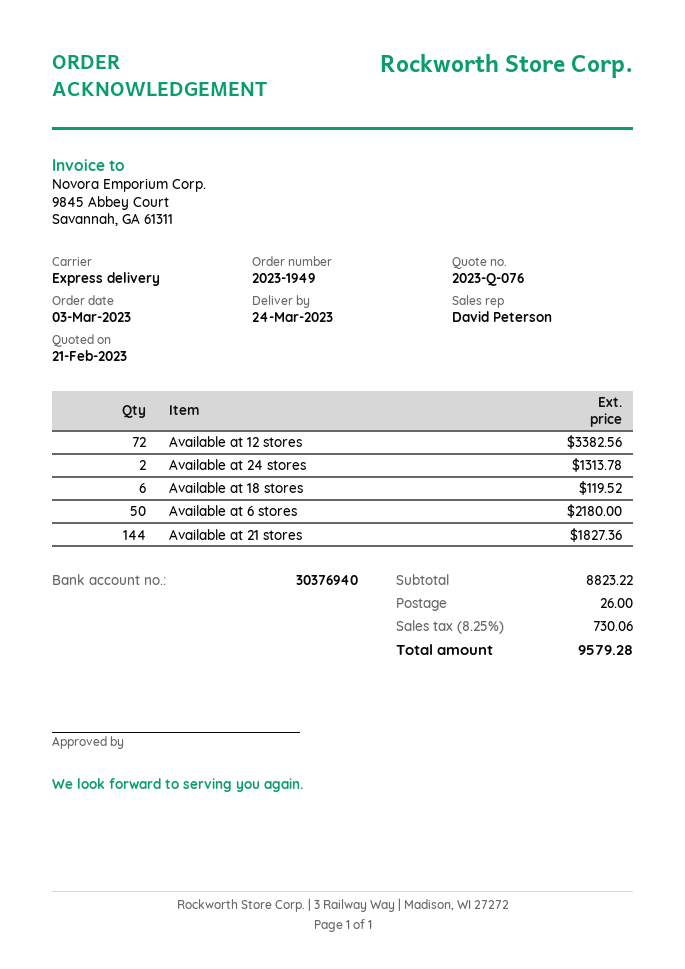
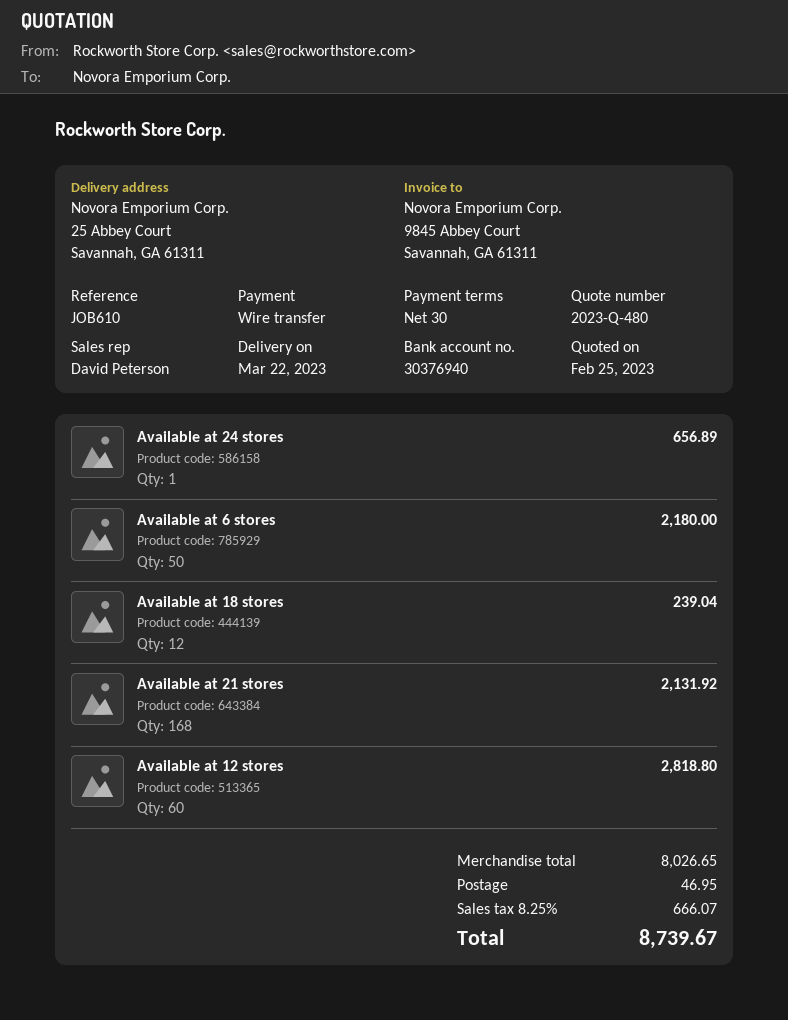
quote number: 2023-Q-076 -> 2023-Q-480
quote date: 2023-02-21 -> 2023-02-25
delivery date: 2023-03-24 -> 2023-03-22
Available at 12 stores: 72 for 3382.56 -> 60 for 2818.80
Available at 24 stores: 2 for 1313.78 -> 1 for 656.89
Available at 18 stores: 6 for 119.52 -> 12 for 239.04
Available at 21 stores: 144 for 1827.36 -> 168 for 2131.92
subtotal: 8823.22 -> 8026.65
shipping: 26.00 -> 46.95
tax: 8.25% = 730.06 -> 8.25% = 666.07
total: 9579.28 -> 8739.67

